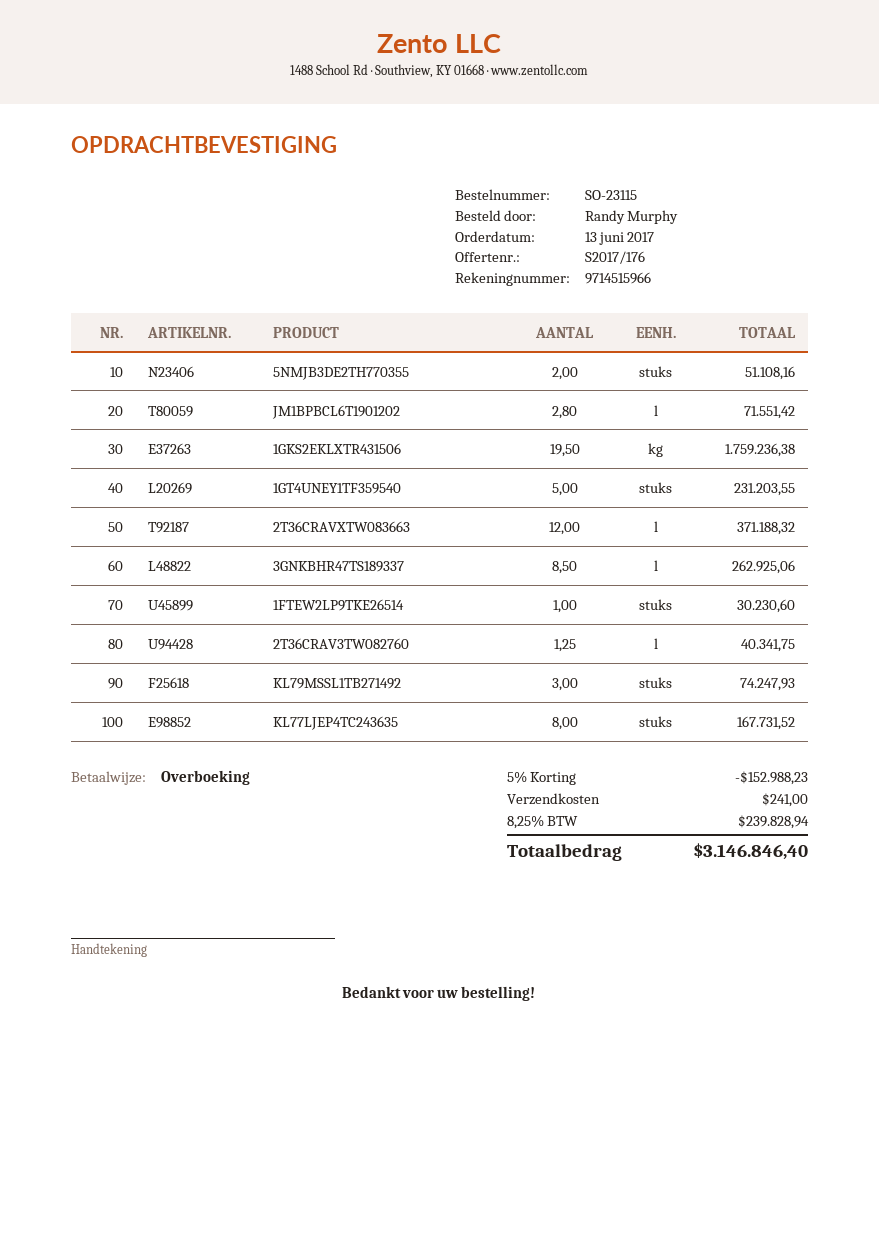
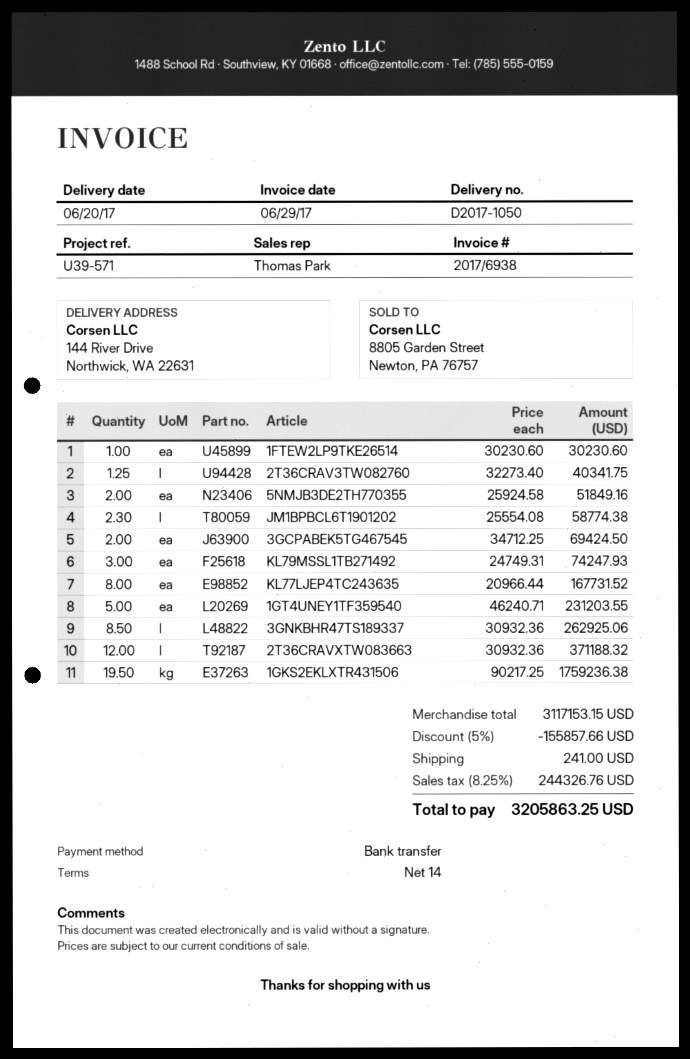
5NMJB3DE2TH770355: 2 for 51108.16 -> 2 for 51849.16
JM1BPBCL6T1901202: 2.8 for 71551.42 -> 2.3 for 58774.38
3GCPABEK5TG467545: none -> 2 for 69424.50
discount: 5% = 152988.23 -> 5% = 155857.66
tax: 8.25% = 239828.94 -> 8.25% = 244326.76
total: 3146846.40 -> 3205863.25

